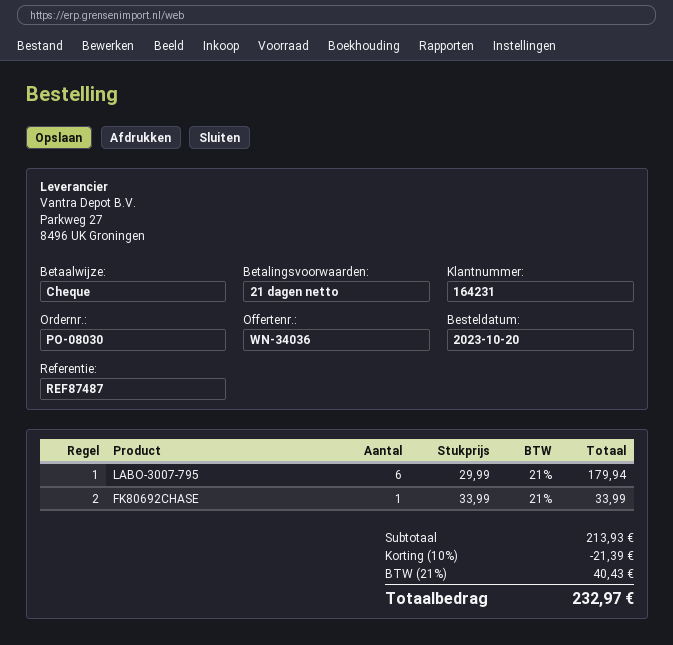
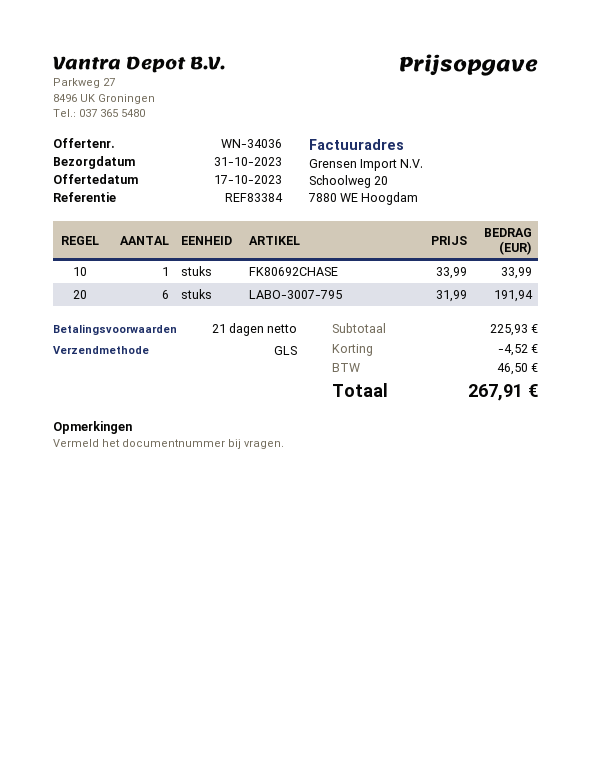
reference: REF87487 -> REF83384
LABO-3007-795: 6 x 29.99 = 179.94 -> 6 x 31.99 = 191.94
subtotal: 213.93 -> 225.93
discount: 21.39 -> 4.52
tax: 40.43 -> 46.50
total: 232.97 -> 267.91

